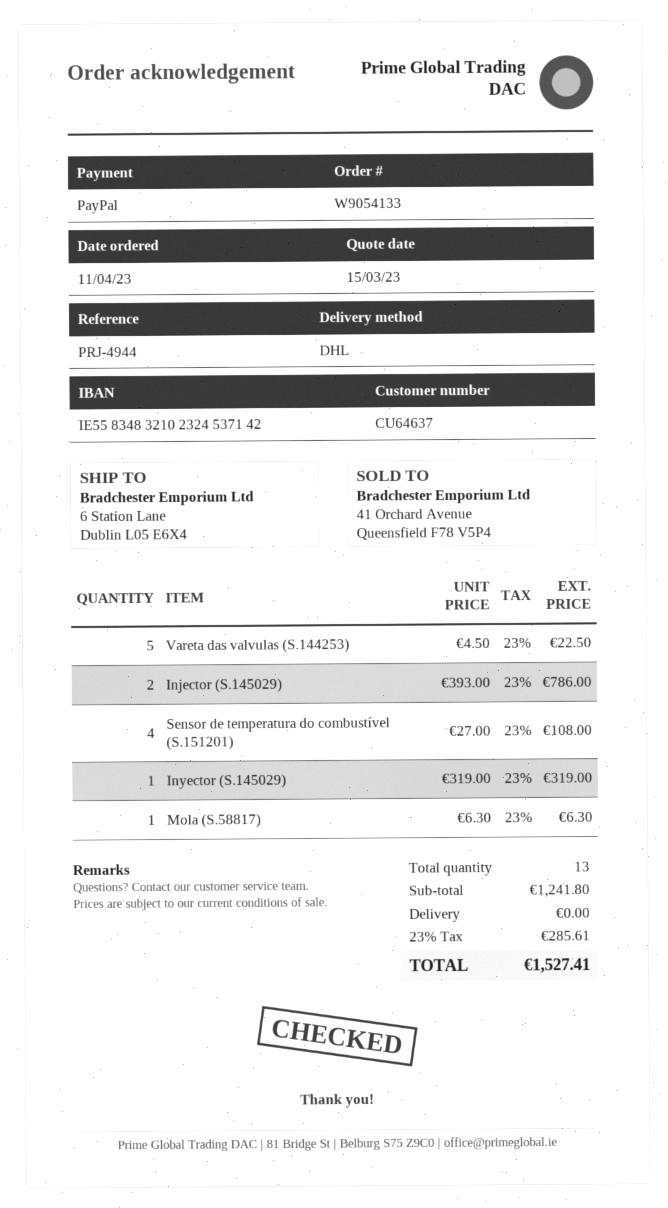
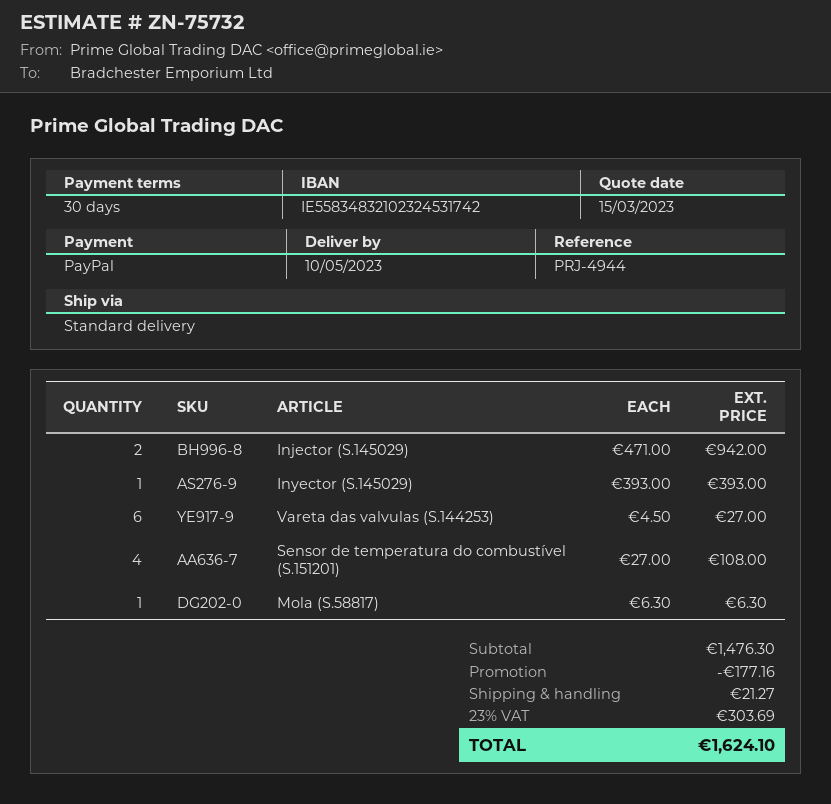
bank account: IE55834832102324537142 -> IE55834832102324531742
shipping method: DHL -> standard
Vareta das valvulas (S.144253): 5 x 4.50 = 22.50 -> 6 x 4.50 = 27.00
Injector (S.145029): 2 x 393.00 = 786.00 -> 2 x 471.00 = 942.00
Inyector (S.145029): 1 x 319.00 = 319.00 -> 1 x 393.00 = 393.00
subtotal: 1241.80 -> 1476.30
discount: none -> 177.16
shipping: 0.00 -> 21.27
tax: 23% = 285.61 -> 23% = 303.69
total: 1527.41 -> 1624.10

